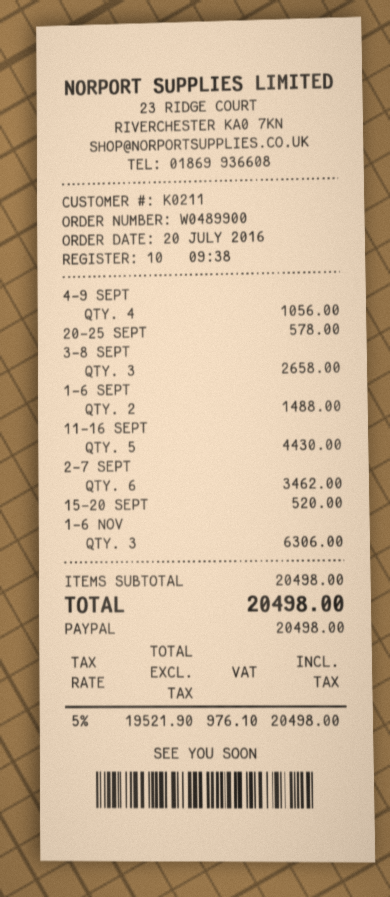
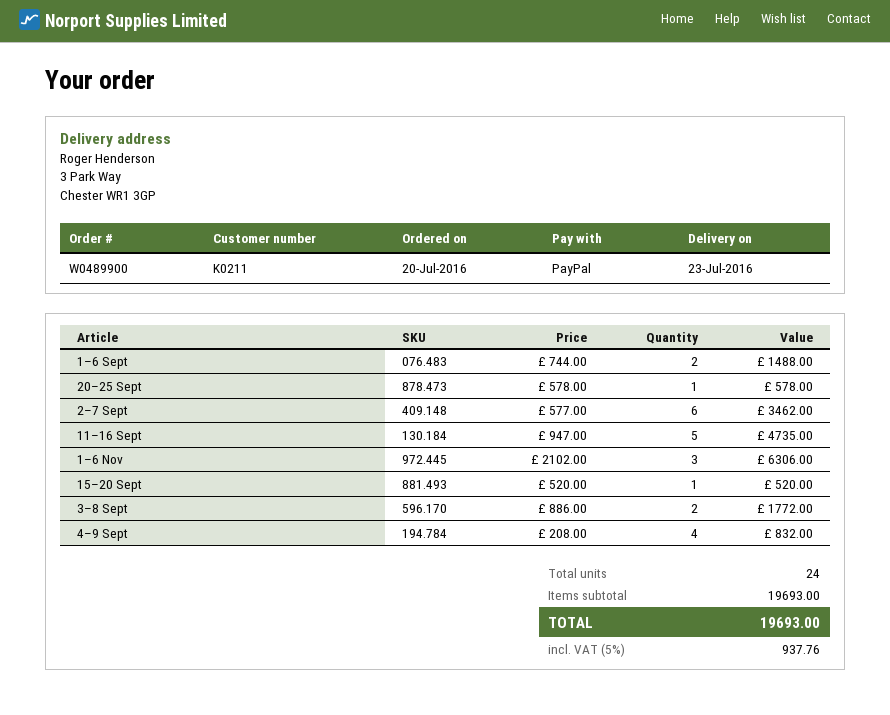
4–9 SEPT: 4 for 1056.00 -> 4 for 832.00
3–8 SEPT: 3 for 2658.00 -> 2 for 1772.00
11–16 SEPT: 5 for 4430.00 -> 5 for 4735.00
subtotal: 20498.00 -> 19693.00
tax: 5% = 976.10 -> 5% = 937.76
total: 20498.00 -> 19693.00

